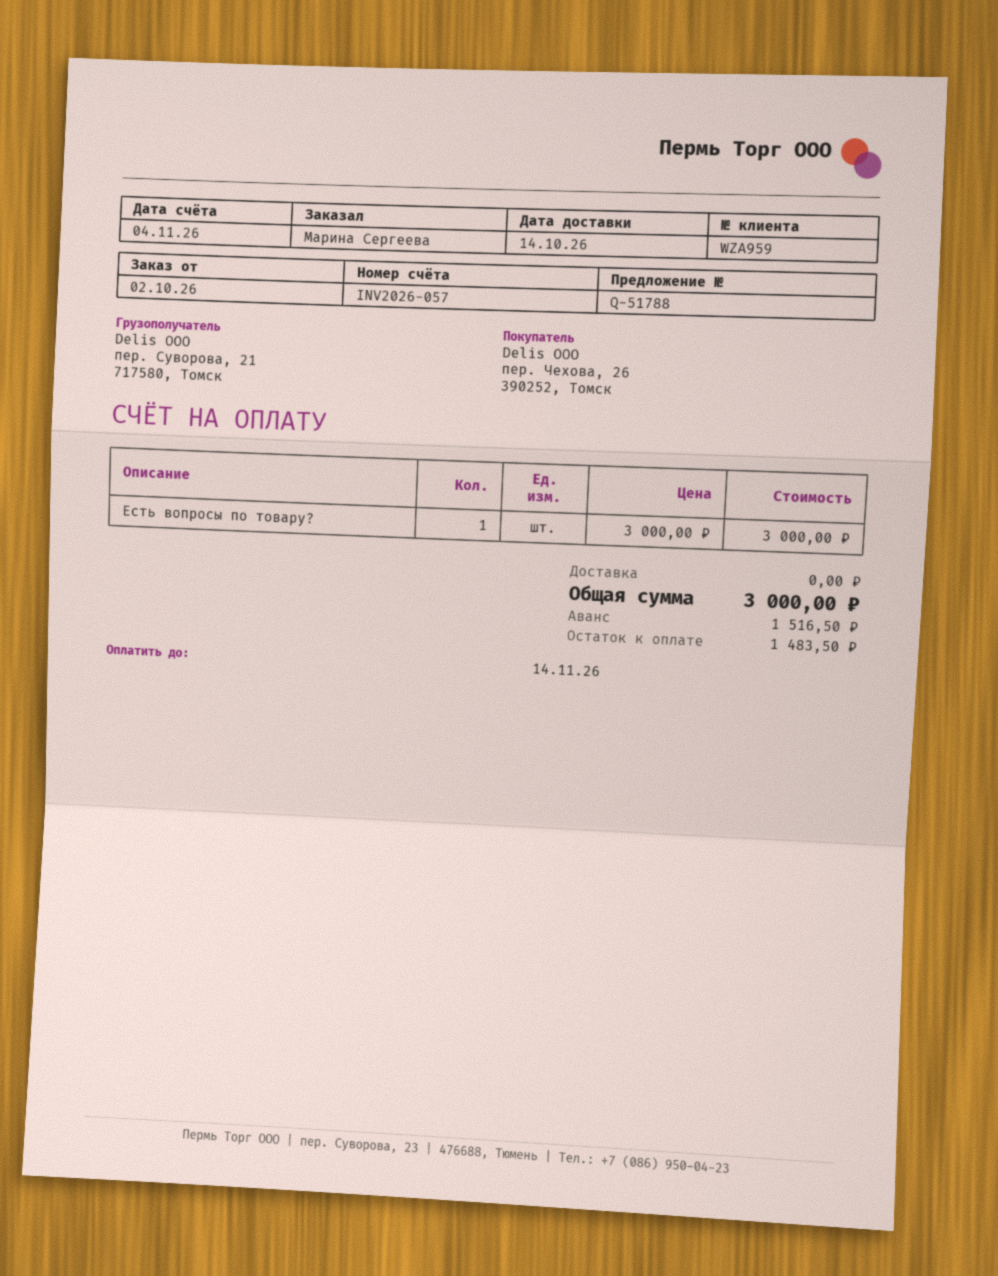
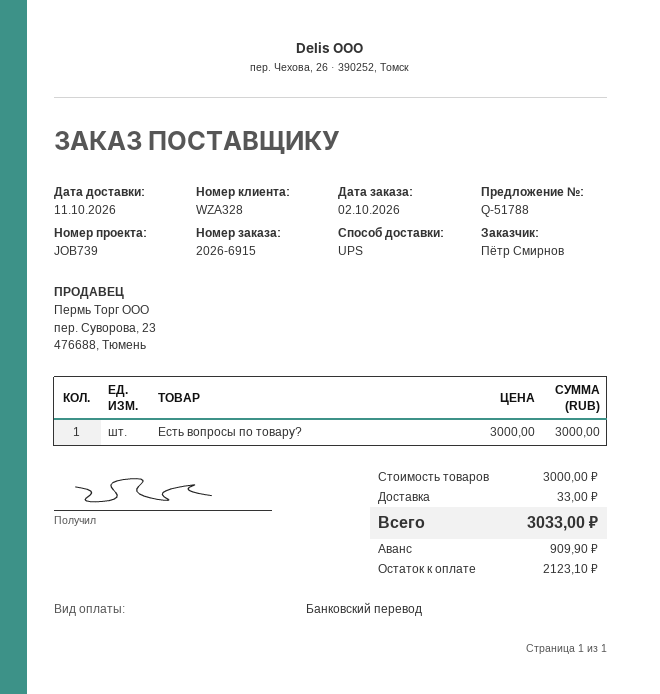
delivery date: 2026-10-14 -> 2026-10-11
customer number: WZA959 -> WZA328
ordered by: Марина Сергеева -> Пётр Смирнов
shipping: 0.00 -> 33.00
total: 3000.00 -> 3033.00
deposit: 1516.50 -> 909.90
balance: 1483.50 -> 2123.10

